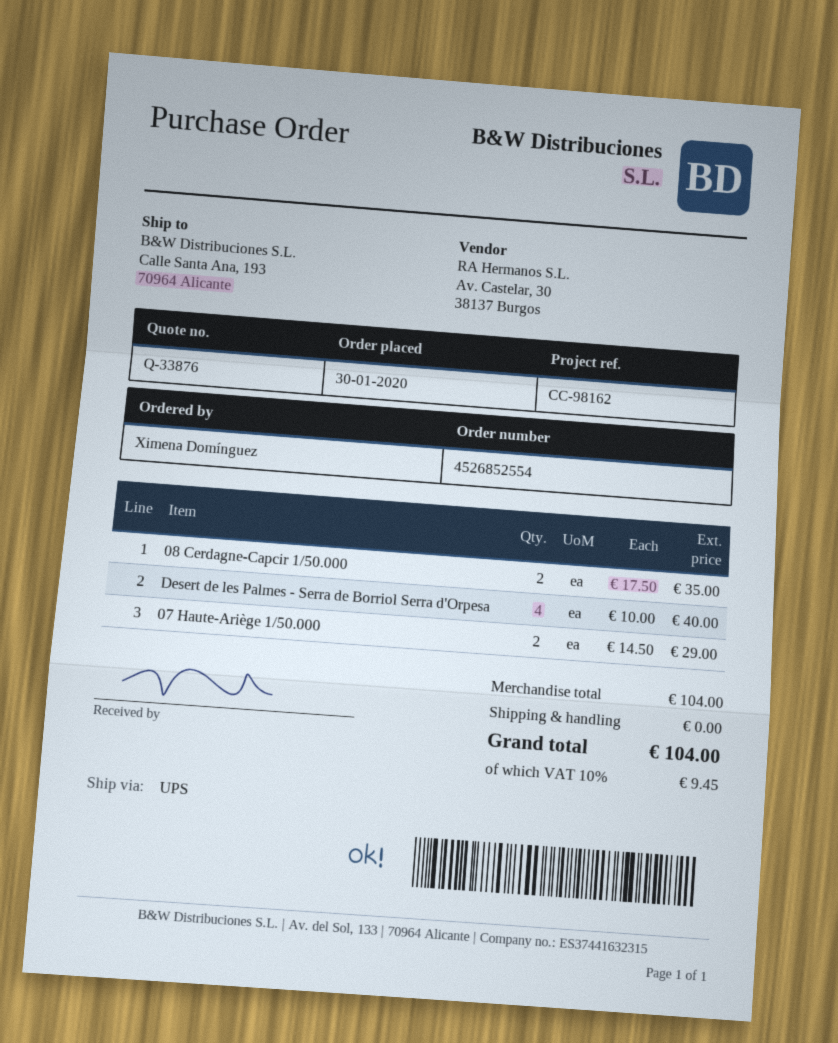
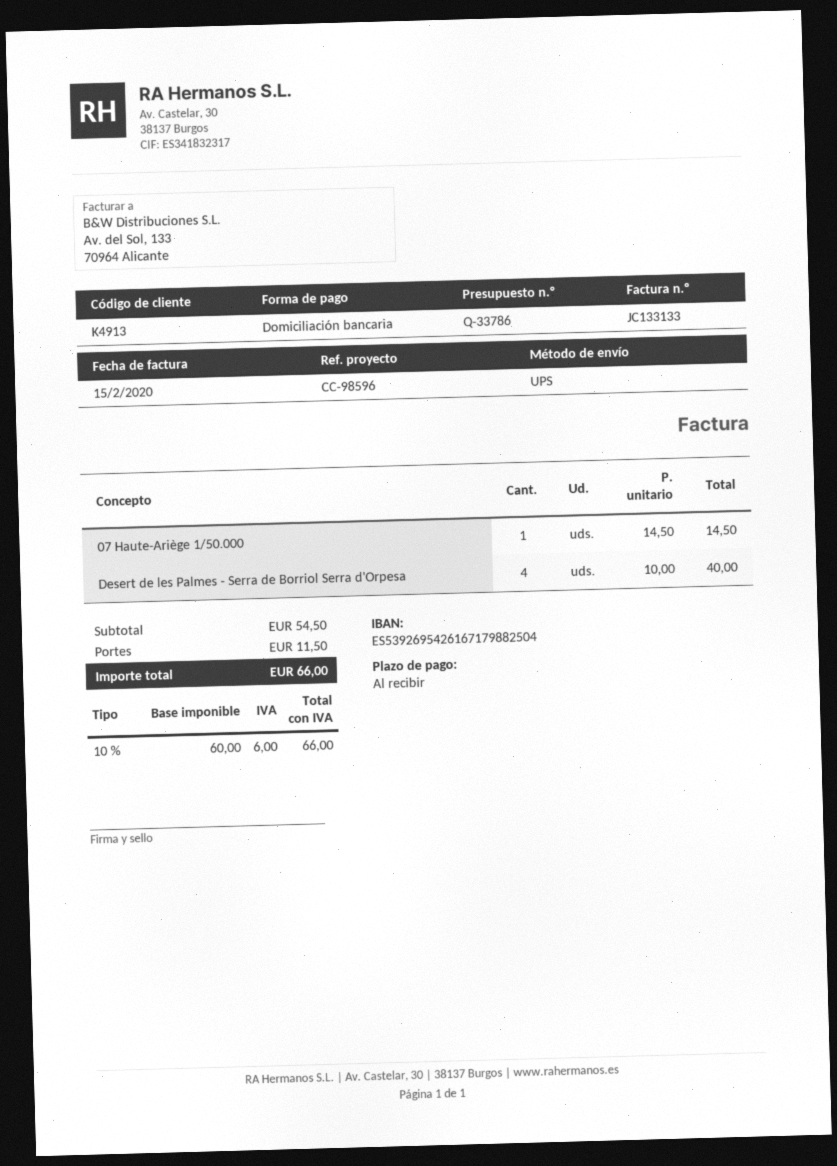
quote number: Q-33876 -> Q-33786
reference: CC-98162 -> CC-98596
08 Cerdagne-Capcir 1/50.000: 2 x 17.50 = 35.00 -> none
07 Haute-Ariège 1/50.000: 2 x 14.50 = 29.00 -> 1 x 14.50 = 14.50
subtotal: 104.00 -> 54.50
shipping: 0.00 -> 11.50
tax: 10% = 9.45 -> 10% = 6.00
total: 104.00 -> 66.00

